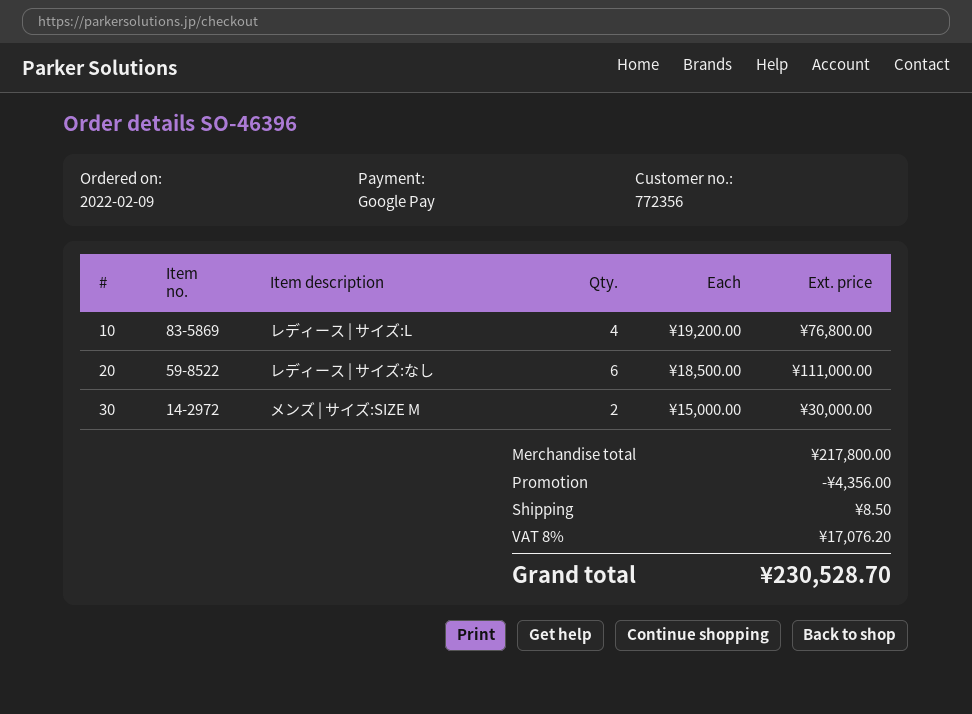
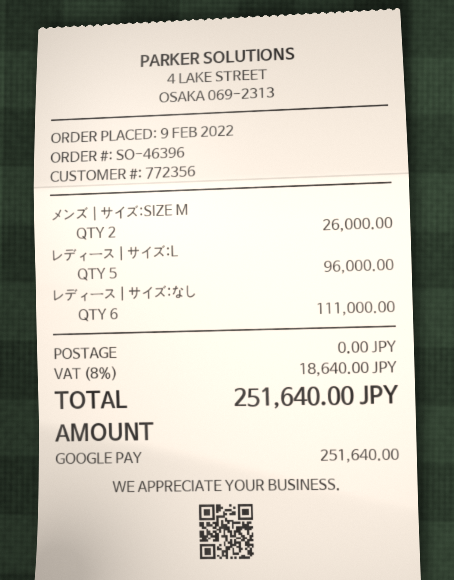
レディース | サイズ:L: 4 for 76800.00 -> 5 for 96000.00
メンズ | サイズ:SIZE M: 2 for 30000.00 -> 2 for 26000.00
discount: 4356.00 -> none
shipping: 8.50 -> 0.00
tax: 8% = 17076.20 -> 8% = 18640.00
total: 230528.70 -> 251640.00

